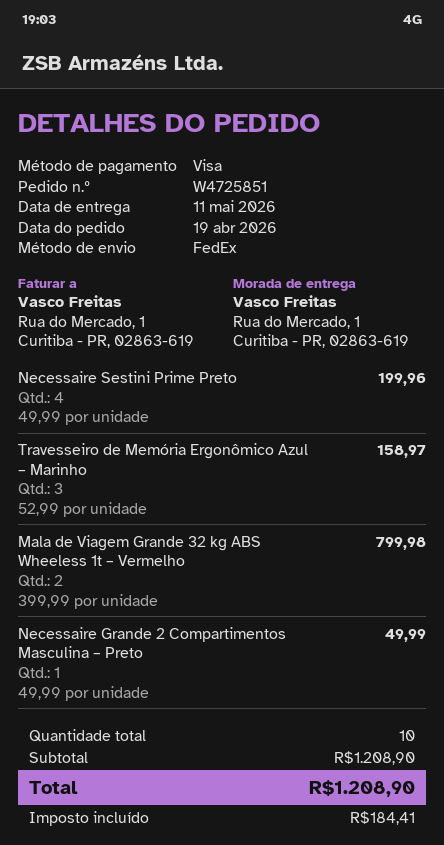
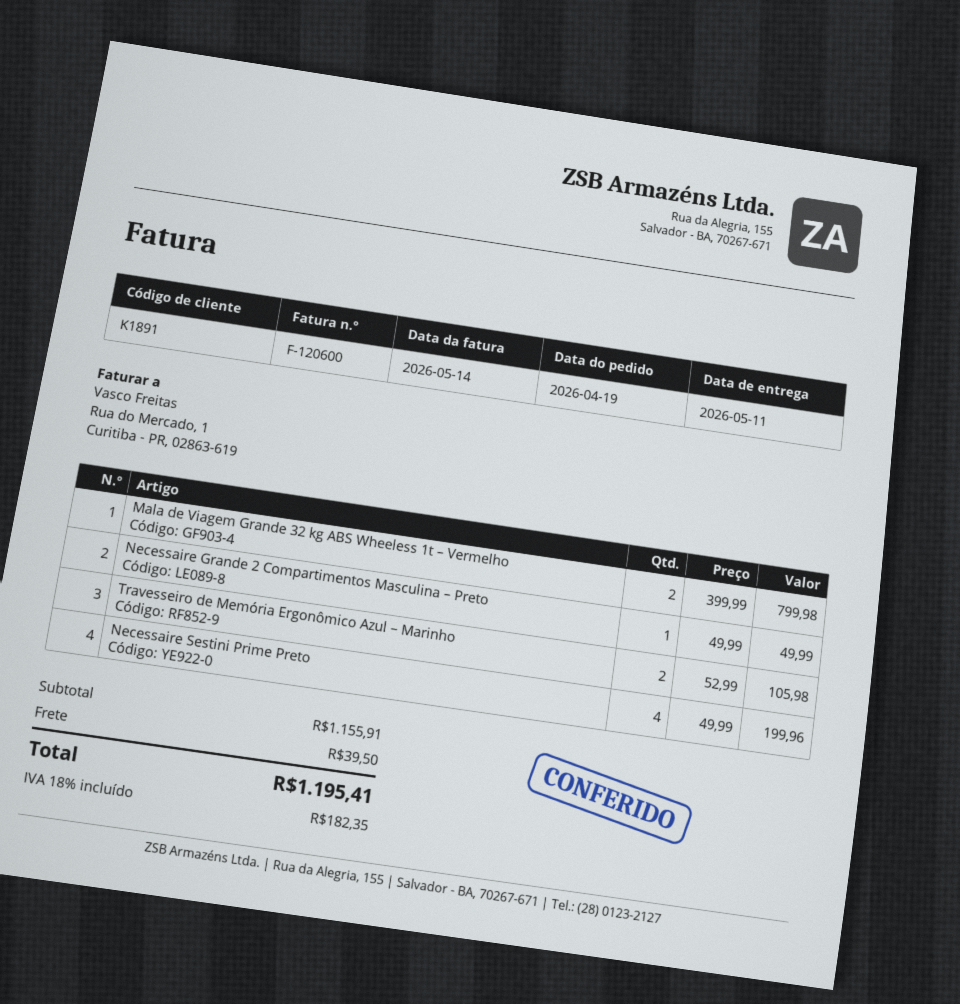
Travesseiro de Memória Ergonômico Azul – Marinho: 3 x 52.99 = 158.97 -> 2 x 52.99 = 105.98
subtotal: 1208.90 -> 1155.91
shipping: none -> 39.50
tax: 184.41 -> 182.35
total: 1208.90 -> 1195.41

